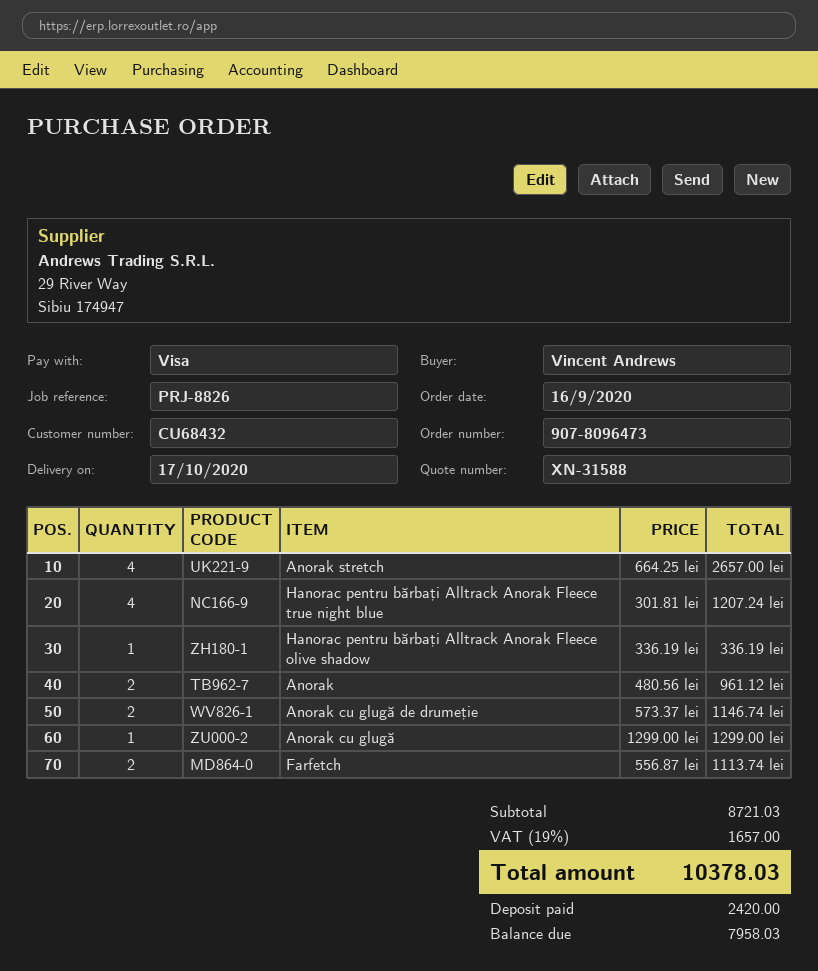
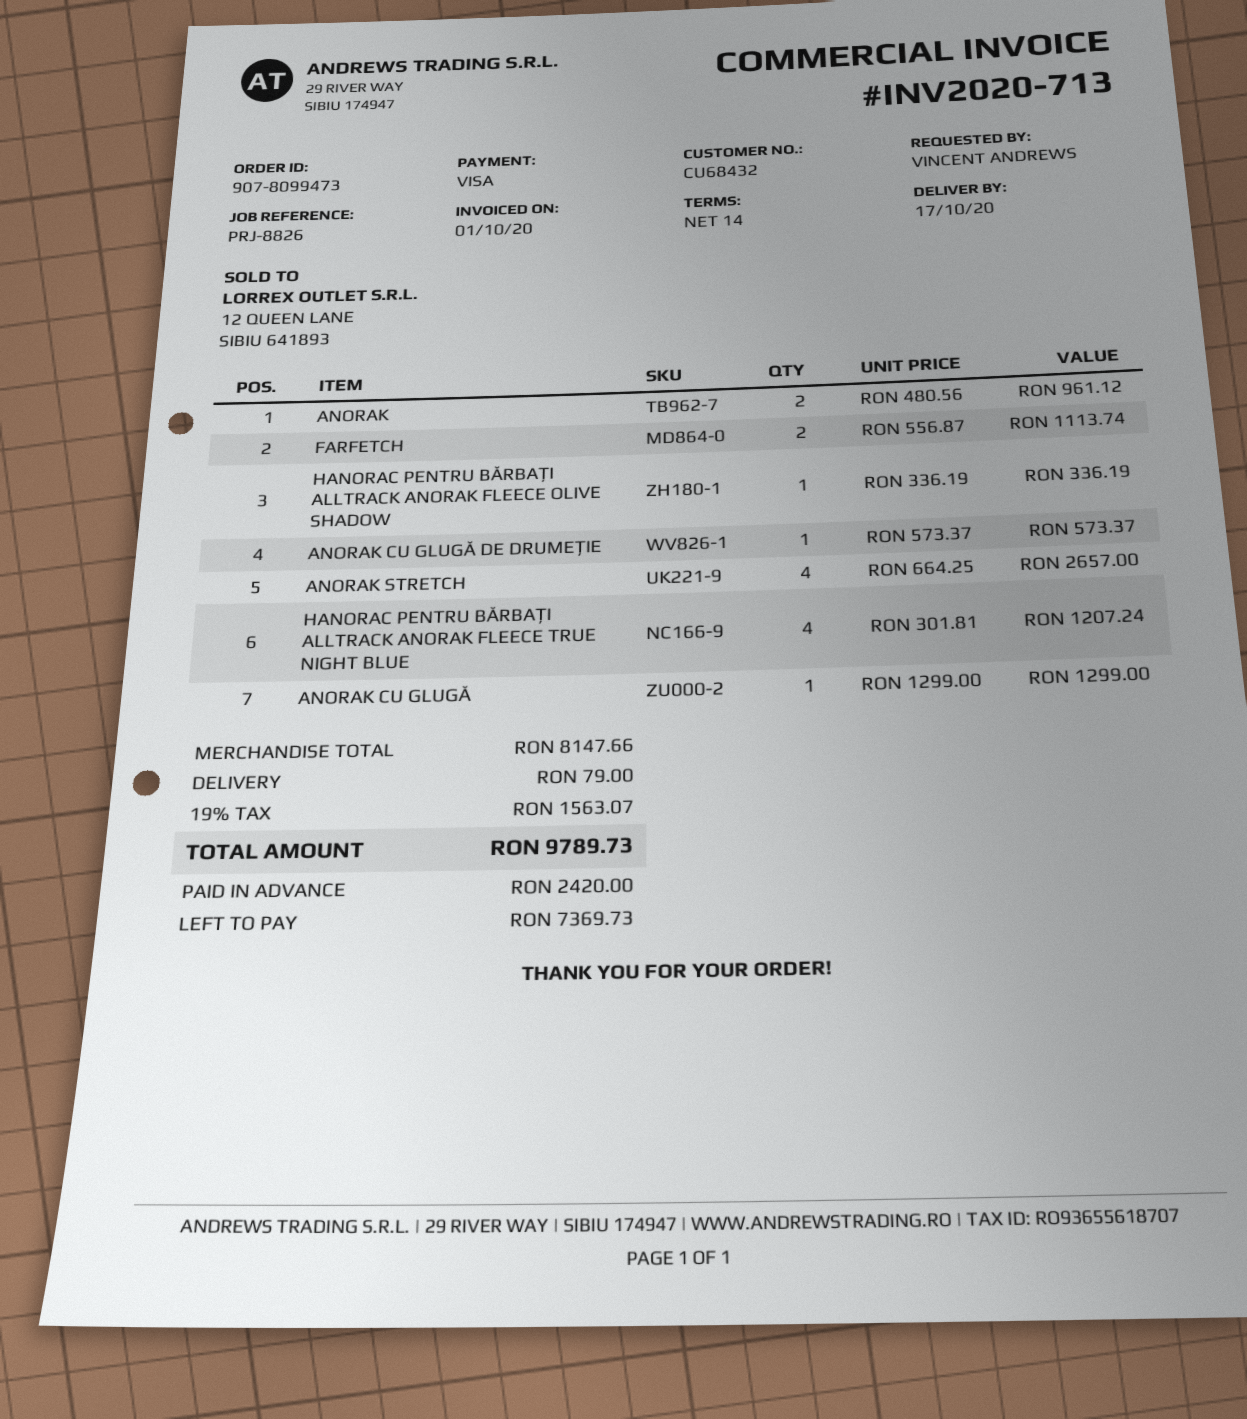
order number: 907-8096473 -> 907-8099473
Anorak cu glugă de drumeție: 2 x 573.37 = 1146.74 -> 1 x 573.37 = 573.37
subtotal: 8721.03 -> 8147.66
shipping: none -> 79.00
tax: 19% = 1657.00 -> 19% = 1563.07
total: 10378.03 -> 9789.73
balance: 7958.03 -> 7369.73

